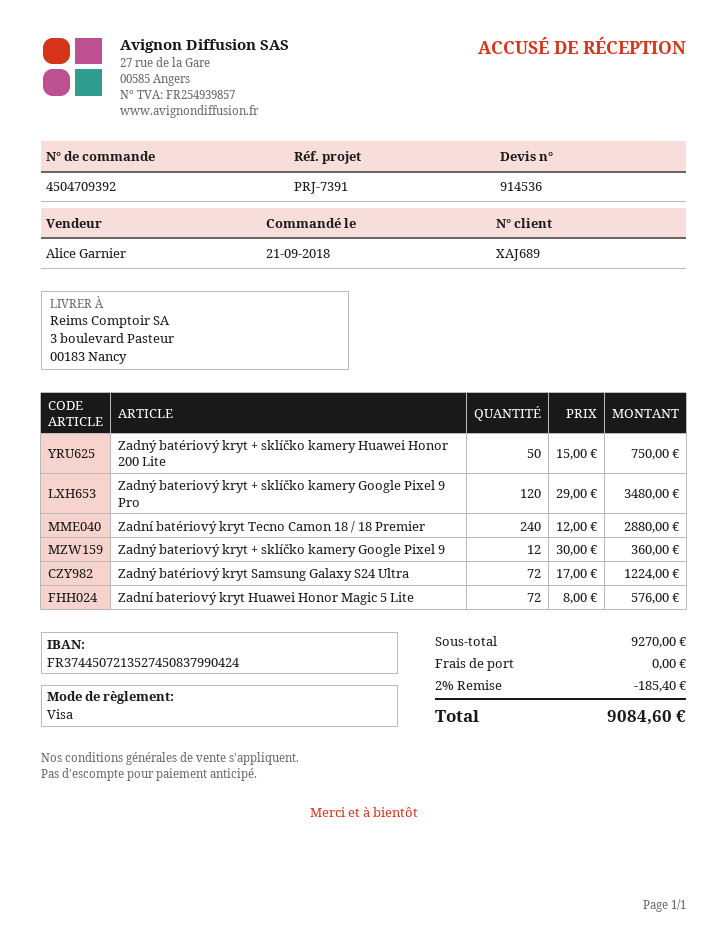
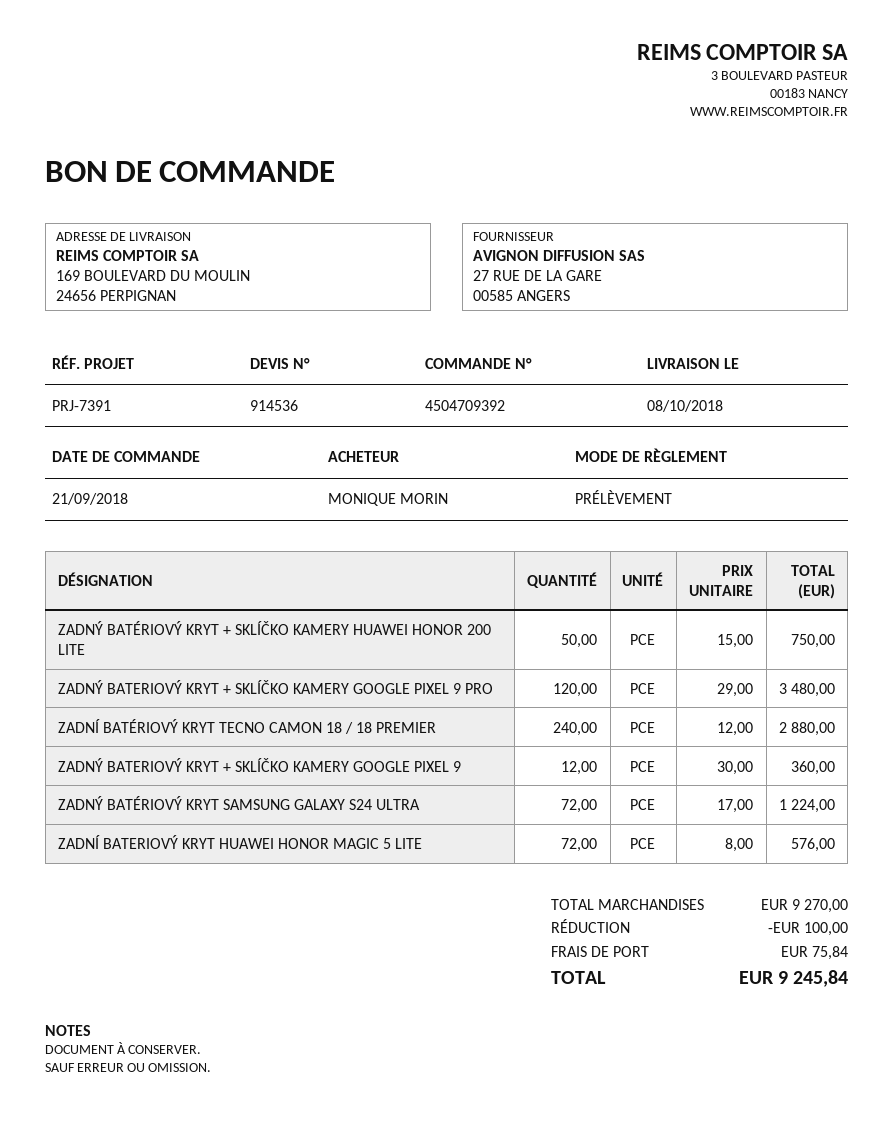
payment method: Visa -> direct debit
ship to: 3 boulevard Pasteur, 00183 Nancy -> 169 BOULEVARD DU MOULIN, 24656 PERPIGNAN
discount: 185.40 -> 100.00
shipping: 0.00 -> 75.84
total: 9084.60 -> 9245.84

